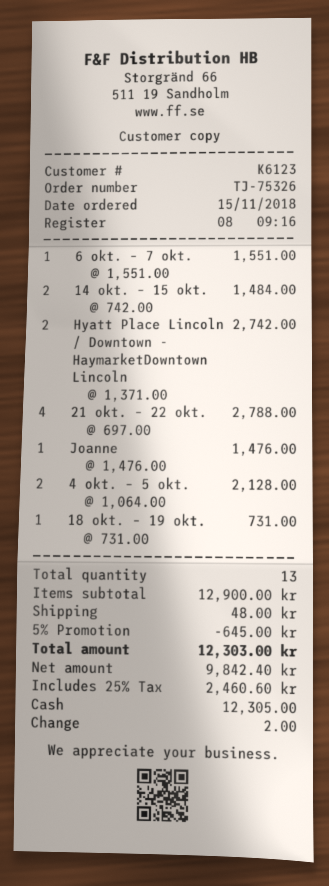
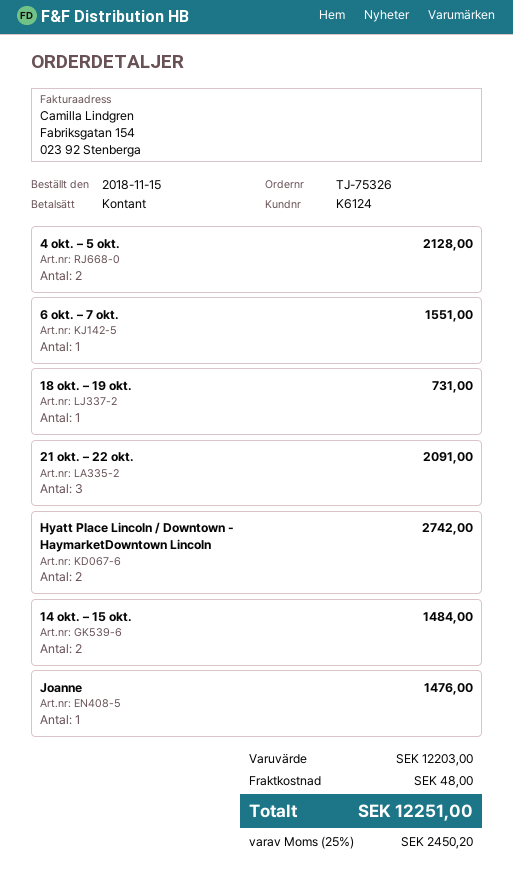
customer number: K6123 -> K6124
21 okt. – 22 okt.: 4 for 2788.00 -> 3 for 2091.00
subtotal: 12900.00 -> 12203.00
discount: 5% = 645.00 -> none
tax: 25% = 2460.60 -> 25% = 2450.20
total: 12303.00 -> 12251.00

